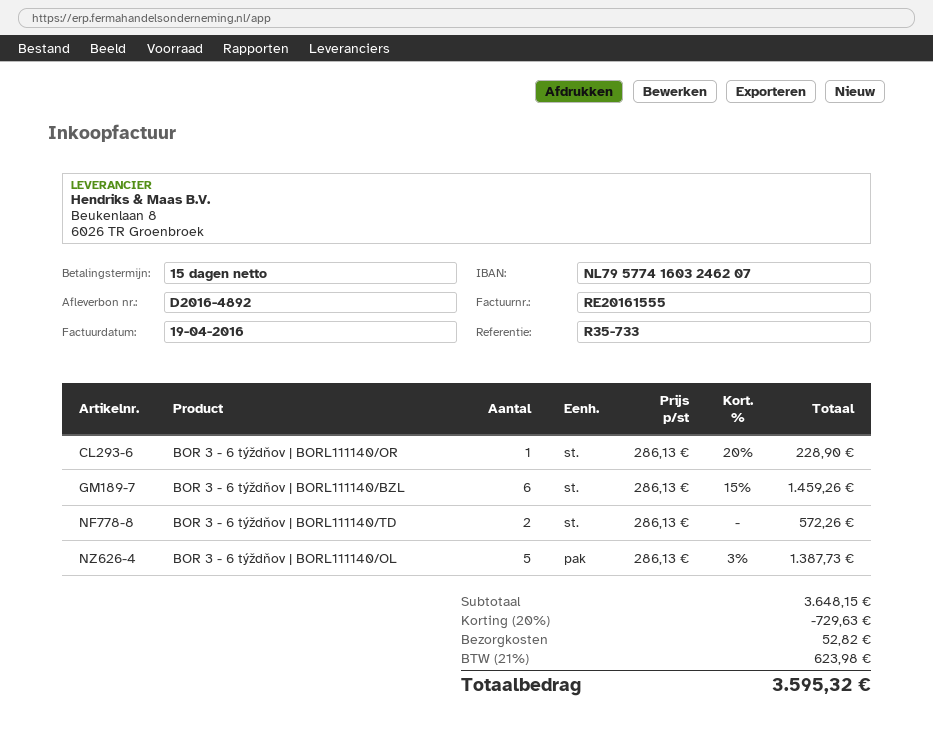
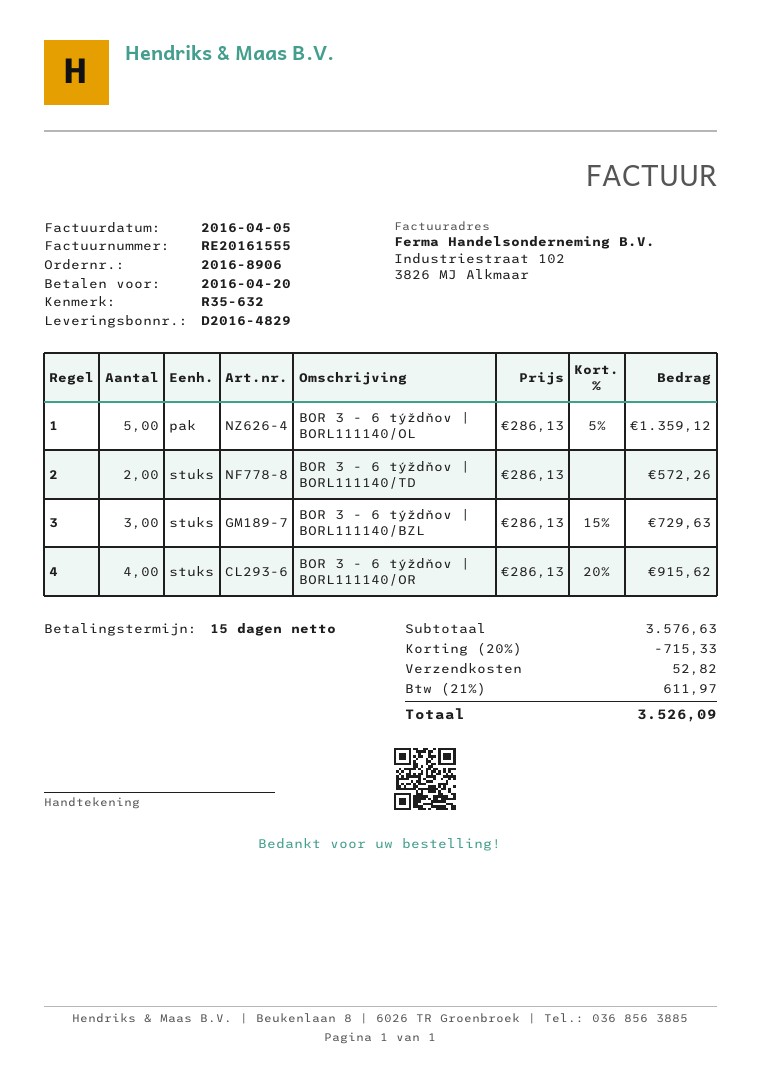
delivery note number: D2016-4892 -> D2016-4829
invoice date: 2016-04-19 -> 2016-04-05
reference: R35-733 -> R35-632
BOR 3 - 6 týždňov | BORL111140/OR: 1 x 286.13 - 20% = 228.90 -> 4 x 286.13 - 20% = 915.62
BOR 3 - 6 týždňov | BORL111140/BZL: 6 x 286.13 - 15% = 1459.26 -> 3 x 286.13 - 15% = 729.63
BOR 3 - 6 týždňov | BORL111140/OL: 5 x 286.13 - 3% = 1387.73 -> 5 x 286.13 - 5% = 1359.12
subtotal: 3648.15 -> 3576.63
discount: 20% = 729.63 -> 20% = 715.33
tax: 21% = 623.98 -> 21% = 611.97
total: 3595.32 -> 3526.09

